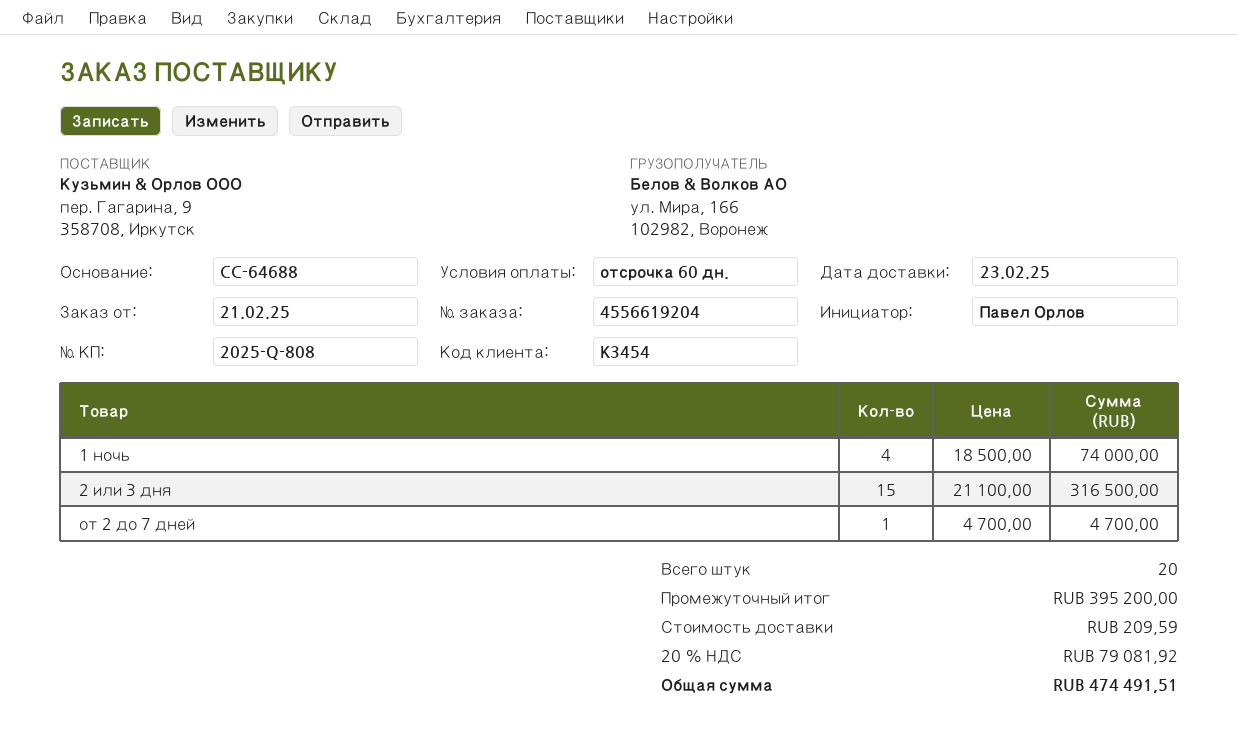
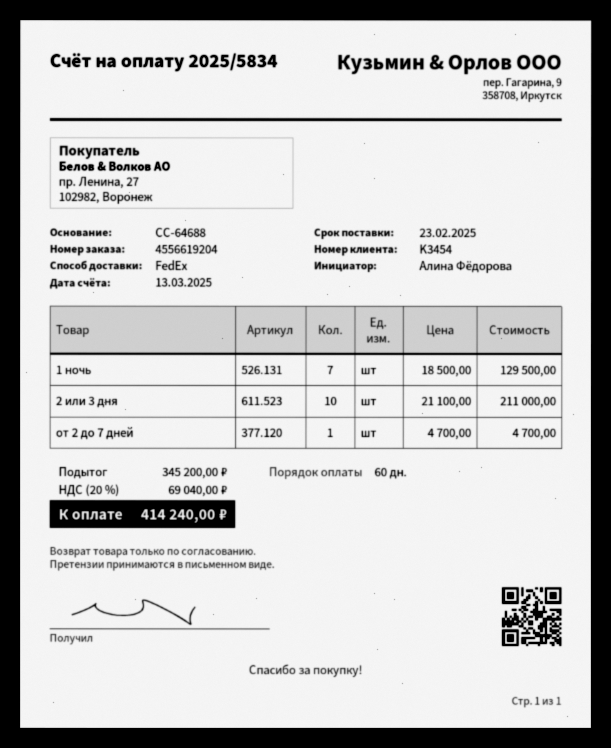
ordered by: Павел Орлов -> Алина Фёдорова
1 ночь: 4 x 18500.00 = 74000.00 -> 7 x 18500.00 = 129500.00
2 или 3 дня: 15 x 21100.00 = 316500.00 -> 10 x 21100.00 = 211000.00
subtotal: 395200.00 -> 345200.00
shipping: 209.59 -> none
tax: 20% = 79081.92 -> 20% = 69040.00
total: 474491.51 -> 414240.00

